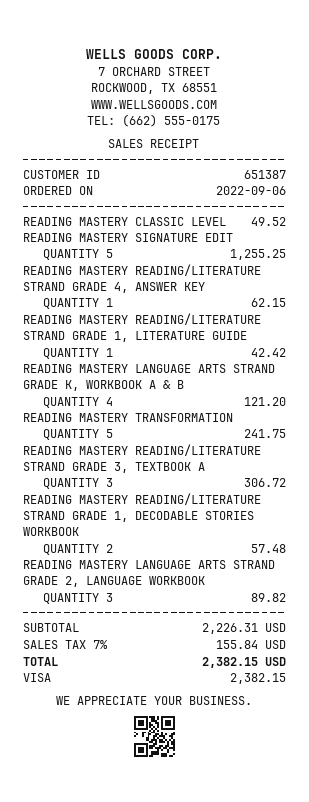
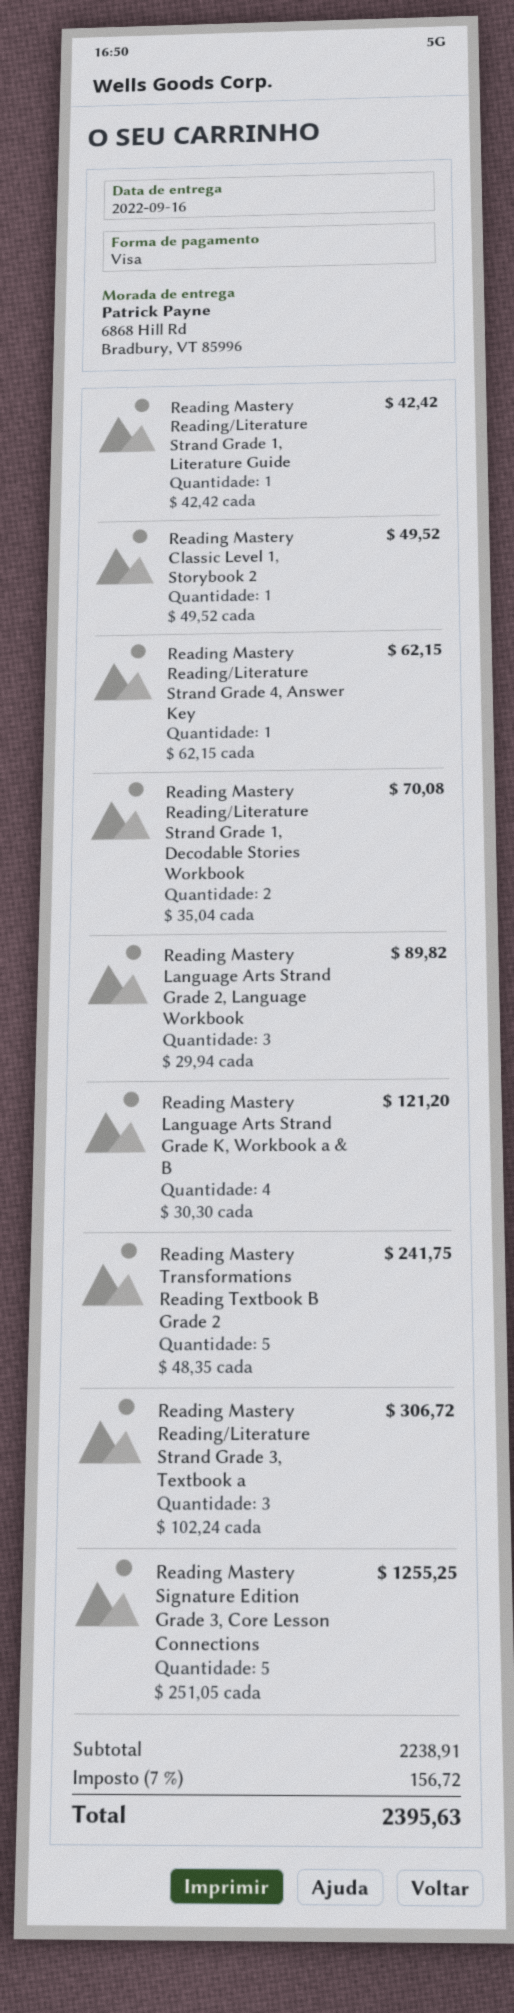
READING MASTERY READING/LITERATURE STRAND GRADE 1, DECODABLE STORIES WORKBOOK: 2 for 57.48 -> 2 for 70.08
subtotal: 2226.31 -> 2238.91
tax: 7% = 155.84 -> 7% = 156.72
total: 2382.15 -> 2395.63

